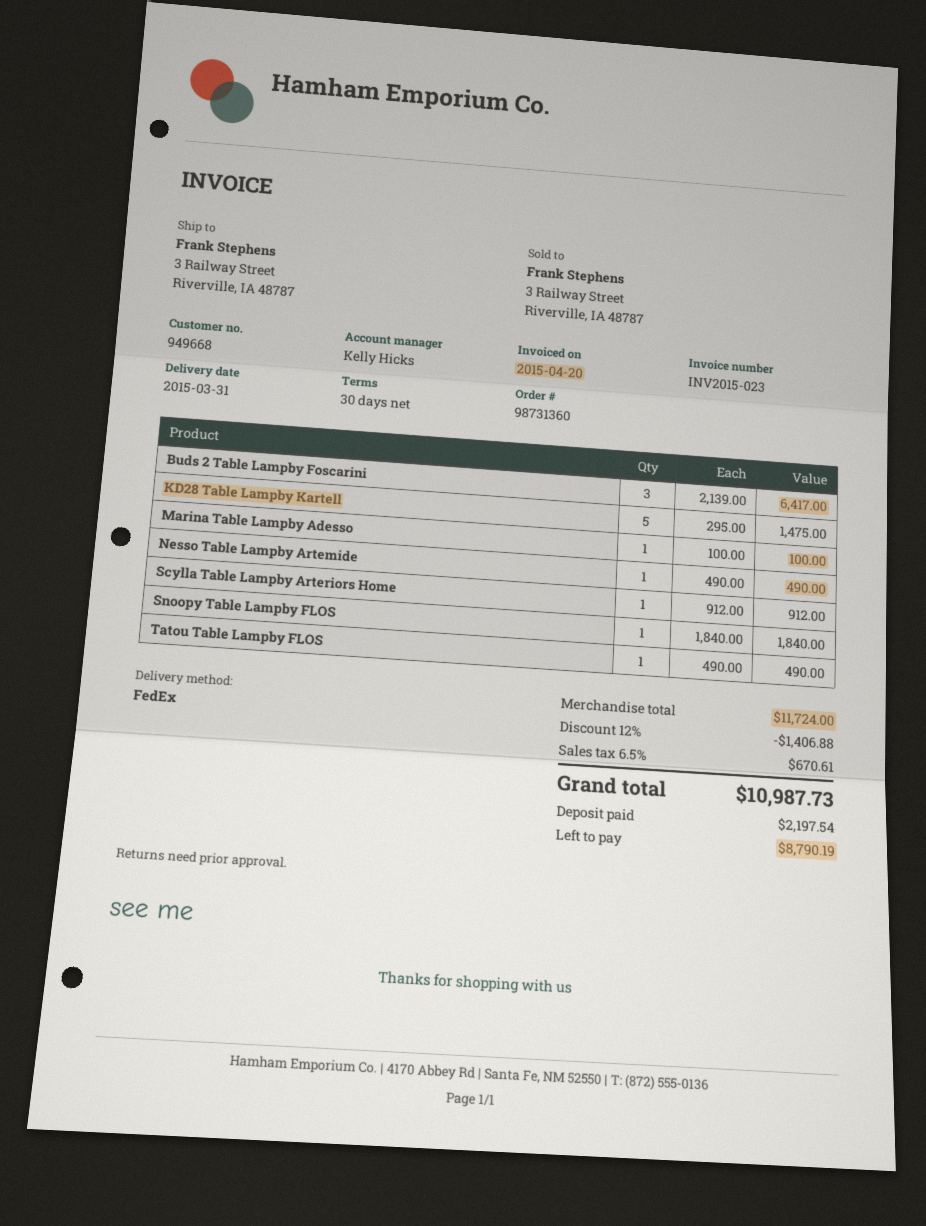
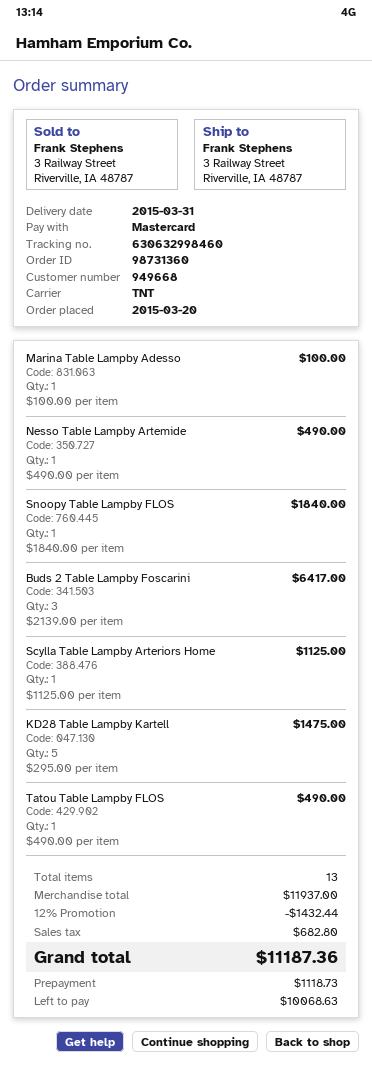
shipping method: FedEx -> TNT
Scylla Table Lampby Arteriors Home: 1 x 912.00 = 912.00 -> 1 x 1125.00 = 1125.00
subtotal: 11724.00 -> 11937.00
discount: 12% = 1406.88 -> 12% = 1432.44
tax: 670.61 -> 682.80
total: 10987.73 -> 11187.36
deposit: 2197.54 -> 1118.73
balance: 8790.19 -> 10068.63

